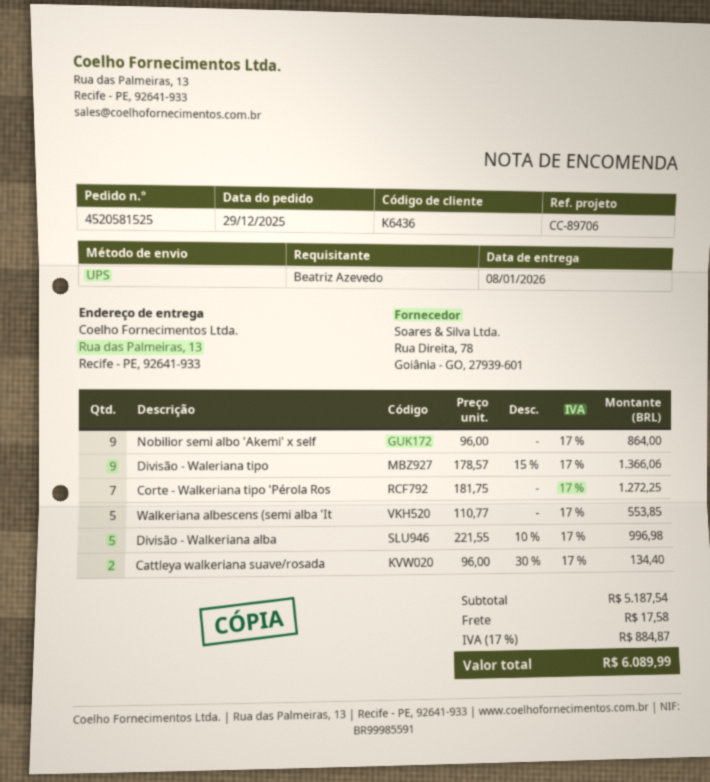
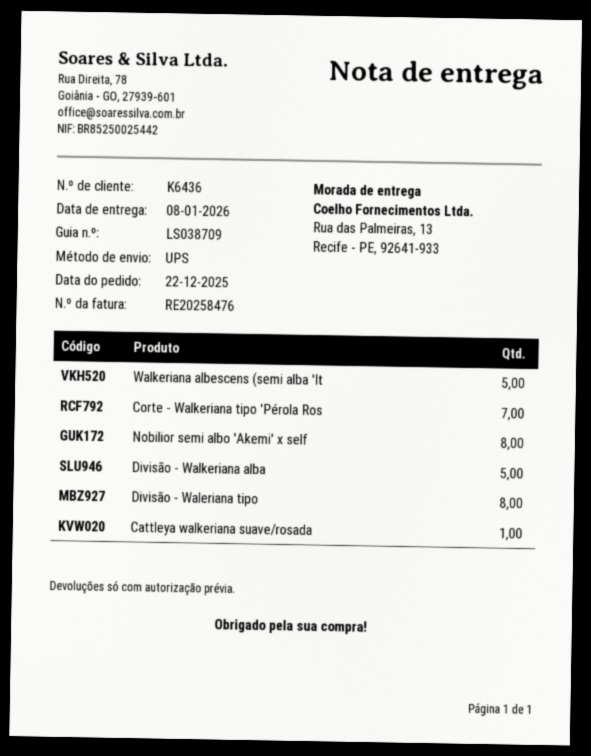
order date: 2025-12-29 -> 2025-12-22
Nobilior semi albo 'Akemi' x self: 9 -> 8
Divisão - Waleriana tipo: 9 -> 8
Cattleya walkeriana suave/rosada: 2 -> 1

